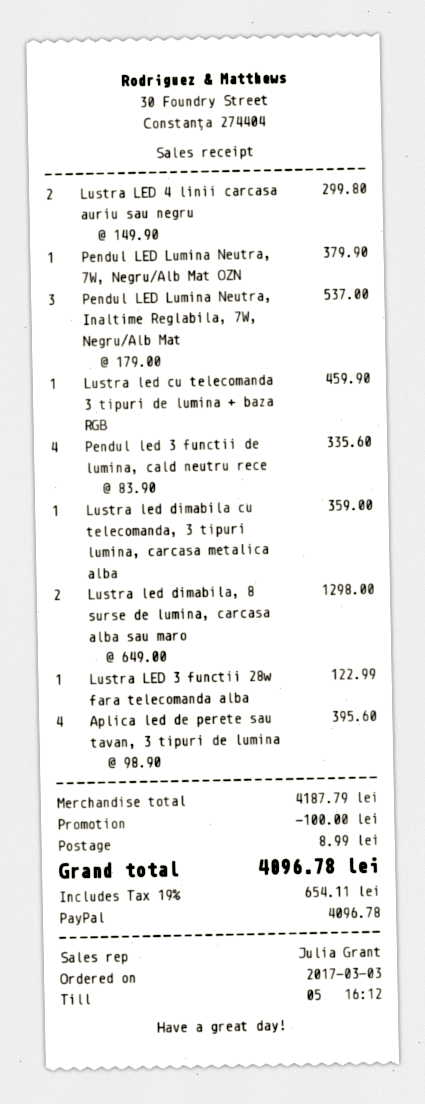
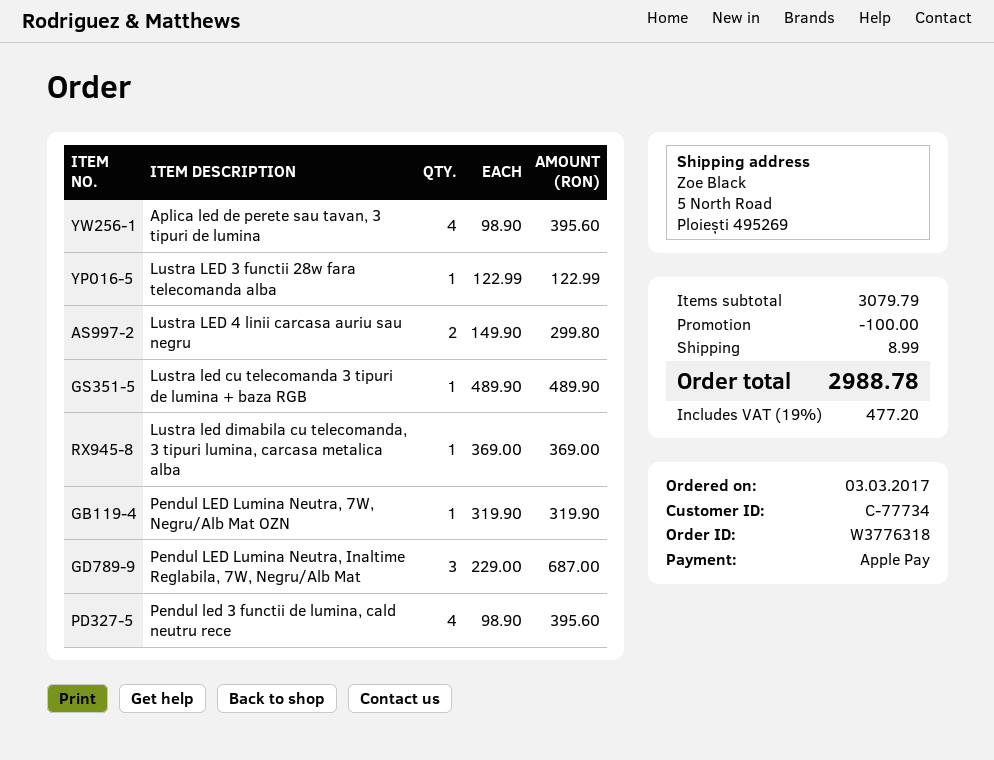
payment method: PayPal -> Apple Pay
Pendul LED Lumina Neutra, 7W, Negru/Alb Mat OZN: 1 x 379.90 = 379.90 -> 1 x 319.90 = 319.90
Pendul LED Lumina Neutra, Inaltime Reglabila, 7W, Negru/Alb Mat: 3 x 179.00 = 537.00 -> 3 x 229.00 = 687.00
Lustra led cu telecomanda 3 tipuri de lumina + baza RGB: 1 x 459.90 = 459.90 -> 1 x 489.90 = 489.90
Pendul led 3 functii de lumina, cald neutru rece: 4 x 83.90 = 335.60 -> 4 x 98.90 = 395.60
Lustra led dimabila cu telecomanda, 3 tipuri lumina, carcasa metalica alba: 1 x 359.00 = 359.00 -> 1 x 369.00 = 369.00
Lustra led dimabila, 8 surse de lumina, carcasa alba sau maro: 2 x 649.00 = 1298.00 -> none
subtotal: 4187.79 -> 3079.79
tax: 19% = 654.11 -> 19% = 477.20
total: 4096.78 -> 2988.78

